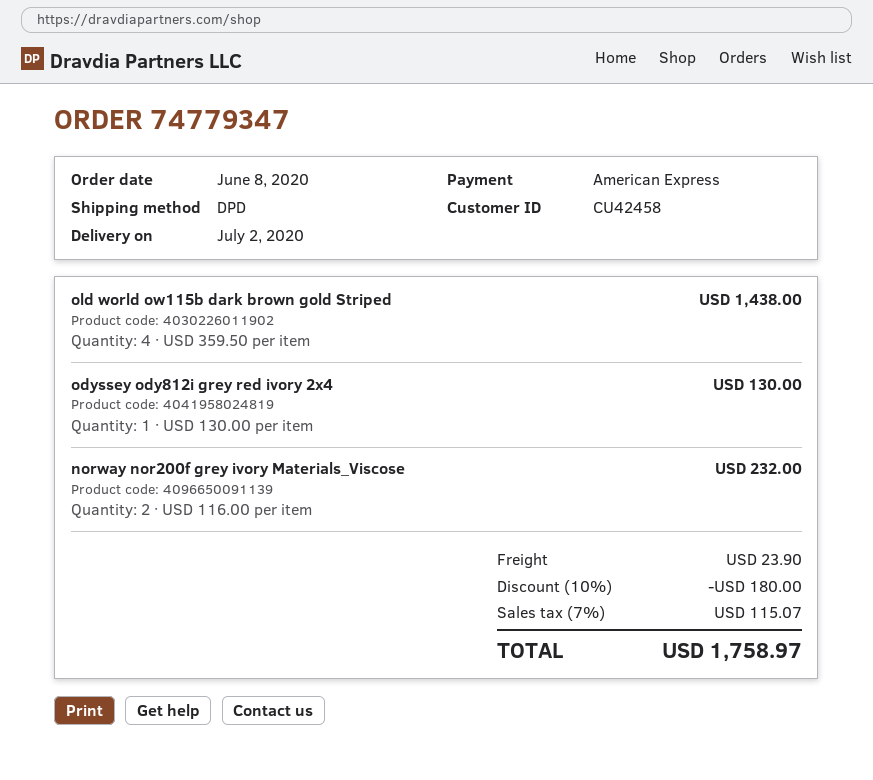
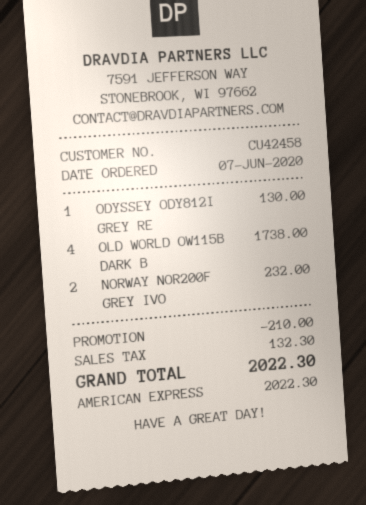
order date: 2020-06-08 -> 2020-06-07
old world ow115b dark brown gold Striped: 4 for 1438.00 -> 4 for 1738.00
discount: 180.00 -> 210.00
shipping: 23.90 -> none
tax: 115.07 -> 132.30
total: 1758.97 -> 2022.30

